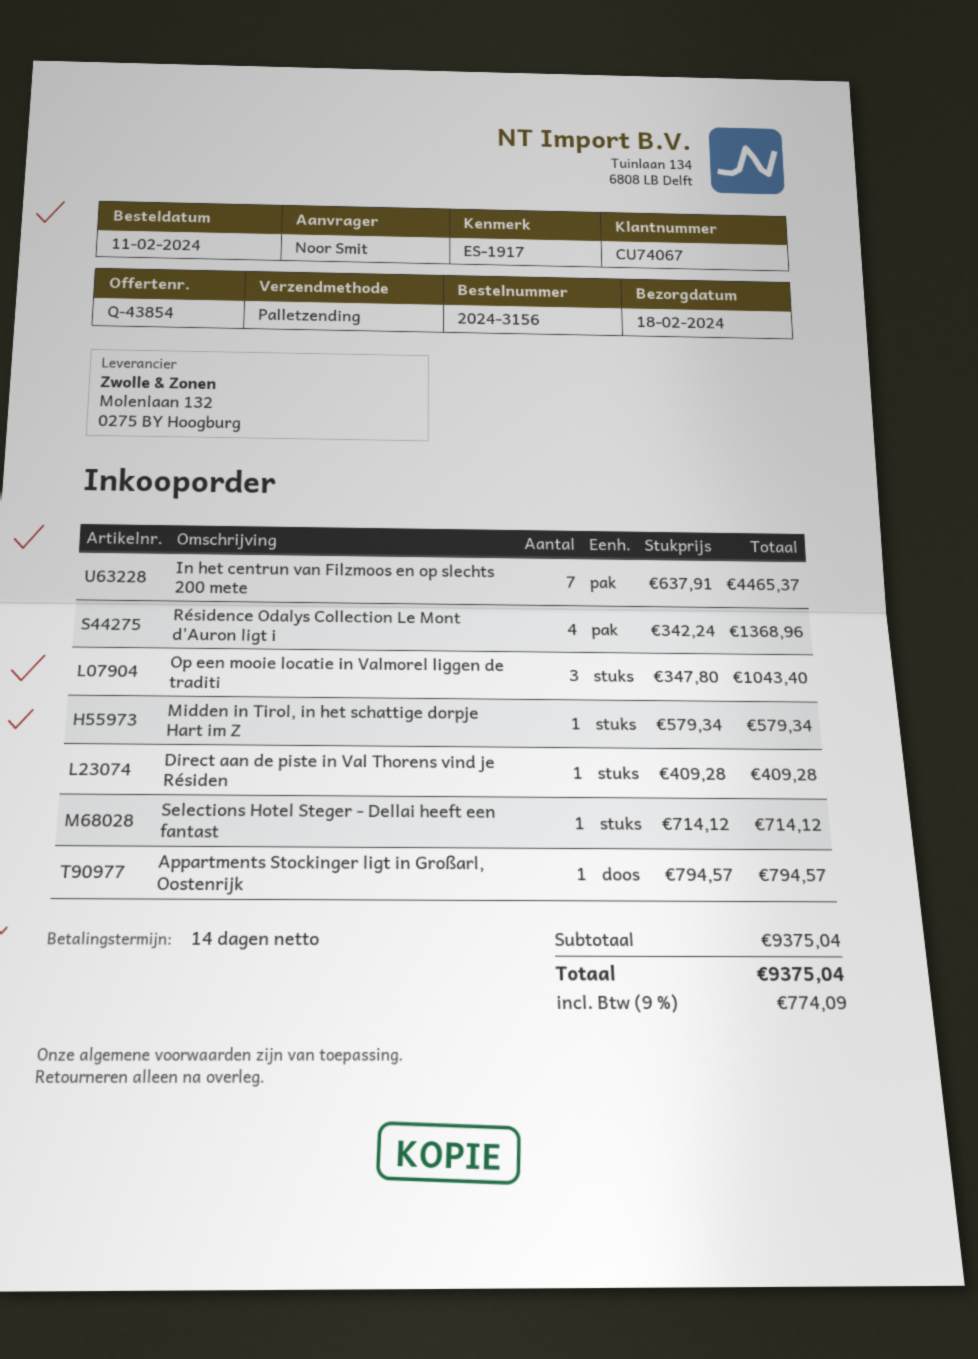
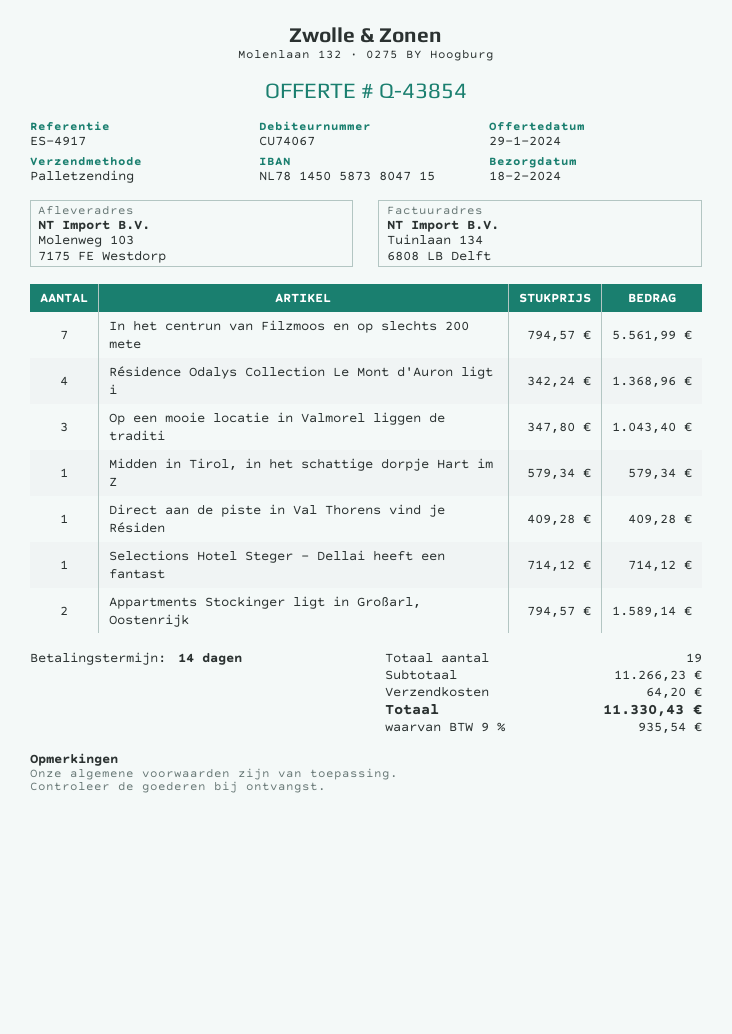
reference: ES-1917 -> ES-4917
In het centrun van Filzmoos en op slechts 200 mete: 7 x 637.91 = 4465.37 -> 7 x 794.57 = 5561.99
Appartments Stockinger ligt in Großarl, Oostenrijk: 1 x 794.57 = 794.57 -> 2 x 794.57 = 1589.14
subtotal: 9375.04 -> 11266.23
shipping: none -> 64.20
tax: 9% = 774.09 -> 9% = 935.54
total: 9375.04 -> 11330.43

